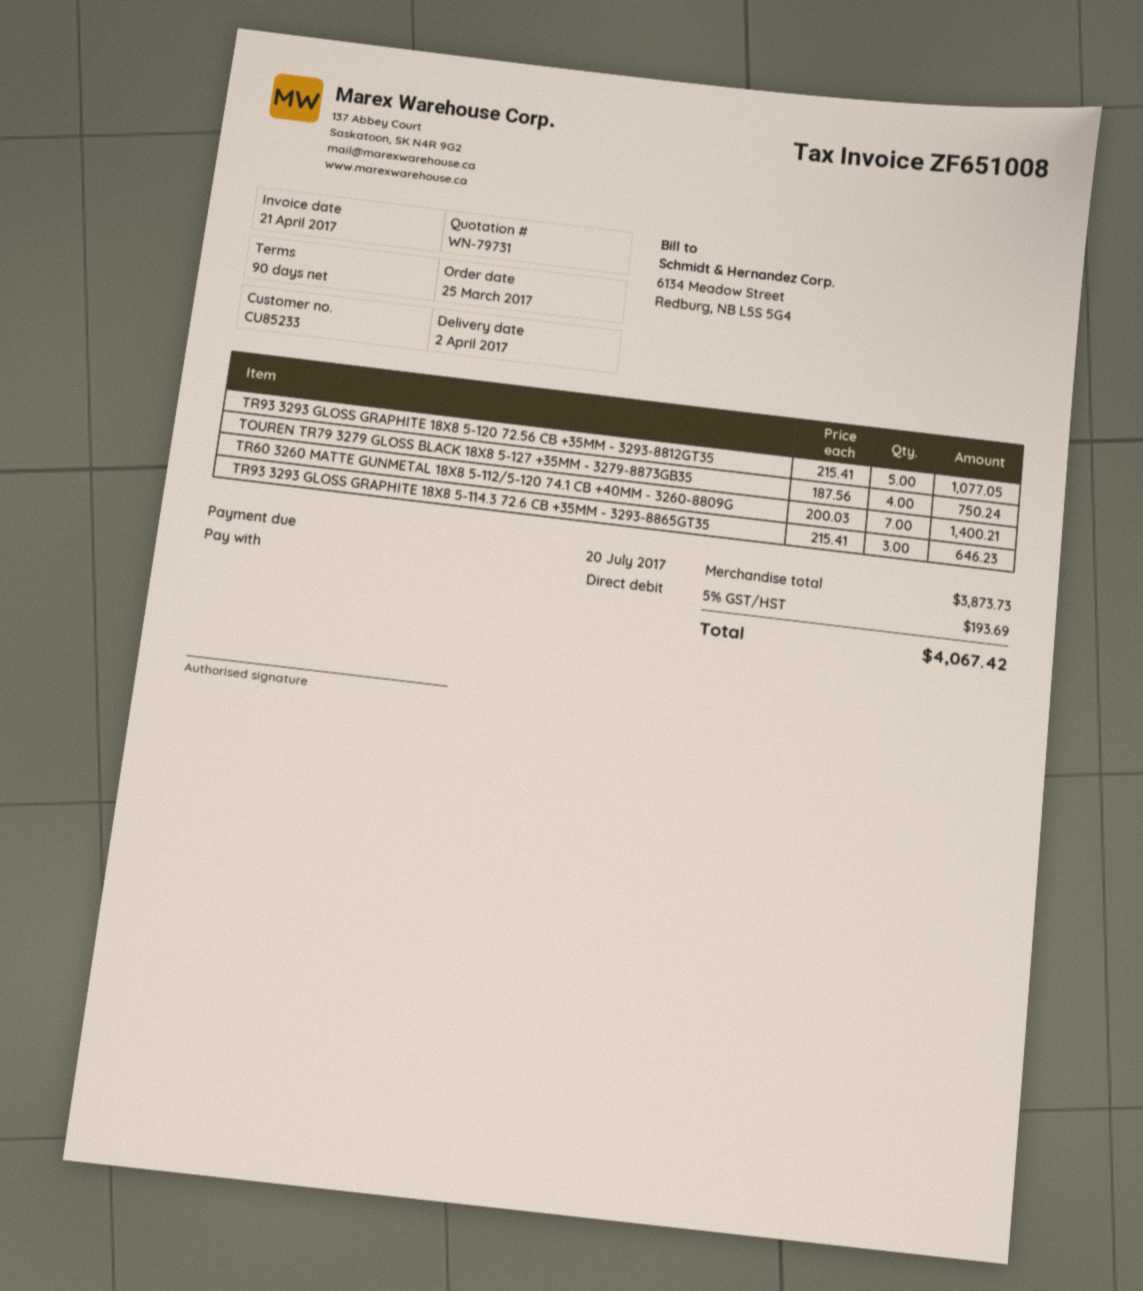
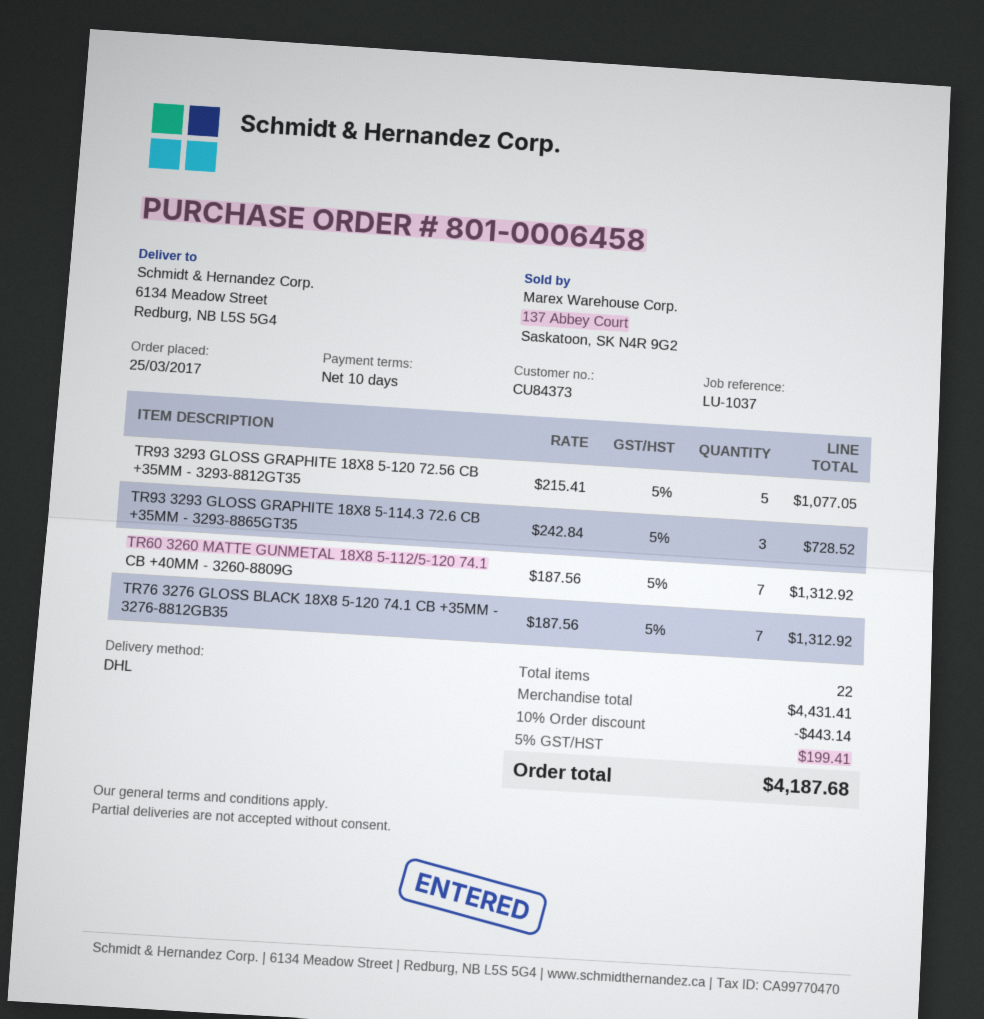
payment terms: 90 days -> 10 days
customer number: CU85233 -> CU84373
TOUREN TR79 3279 GLOSS BLACK 18X8 5-127 +35MM - 3279-8873GB35: 4 x 187.56 = 750.24 -> none
TR60 3260 MATTE GUNMETAL 18X8 5-112/5-120 74.1 CB +40MM - 3260-8809G: 7 x 200.03 = 1400.21 -> 7 x 187.56 = 1312.92
TR93 3293 GLOSS GRAPHITE 18X8 5-114.3 72.6 CB +35MM - 3293-8865GT35: 3 x 215.41 = 646.23 -> 3 x 242.84 = 728.52
TR76 3276 GLOSS BLACK 18X8 5-120 74.1 CB +35MM - 3276-8812GB35: none -> 7 x 187.56 = 1312.92
subtotal: 3873.73 -> 4431.41
discount: none -> 10% = 443.14
tax: 5% = 193.69 -> 5% = 199.41
total: 4067.42 -> 4187.68

